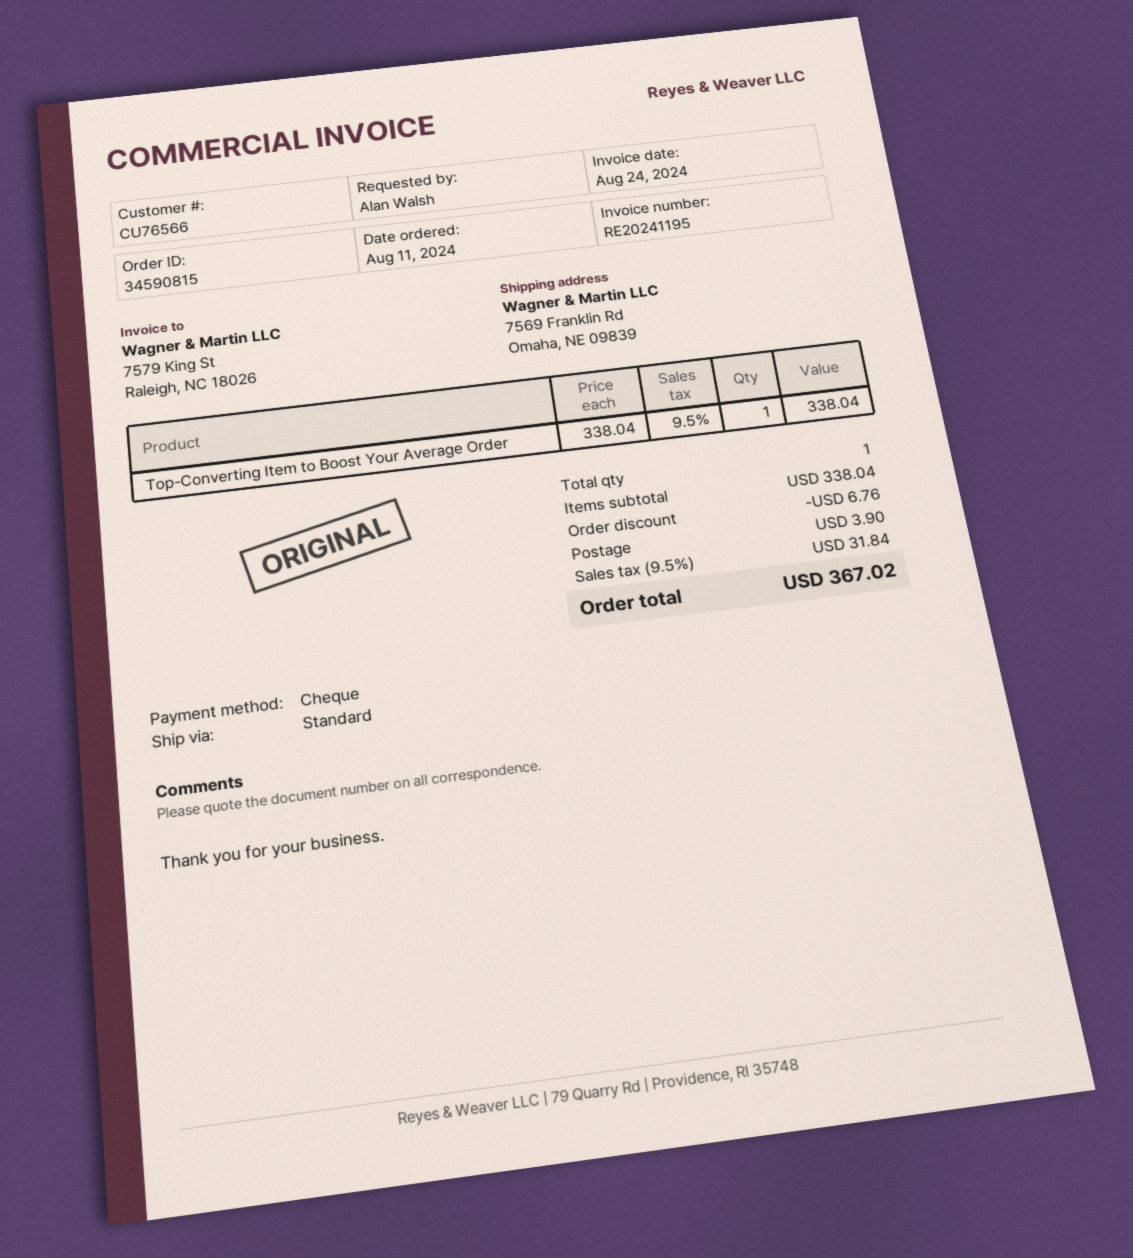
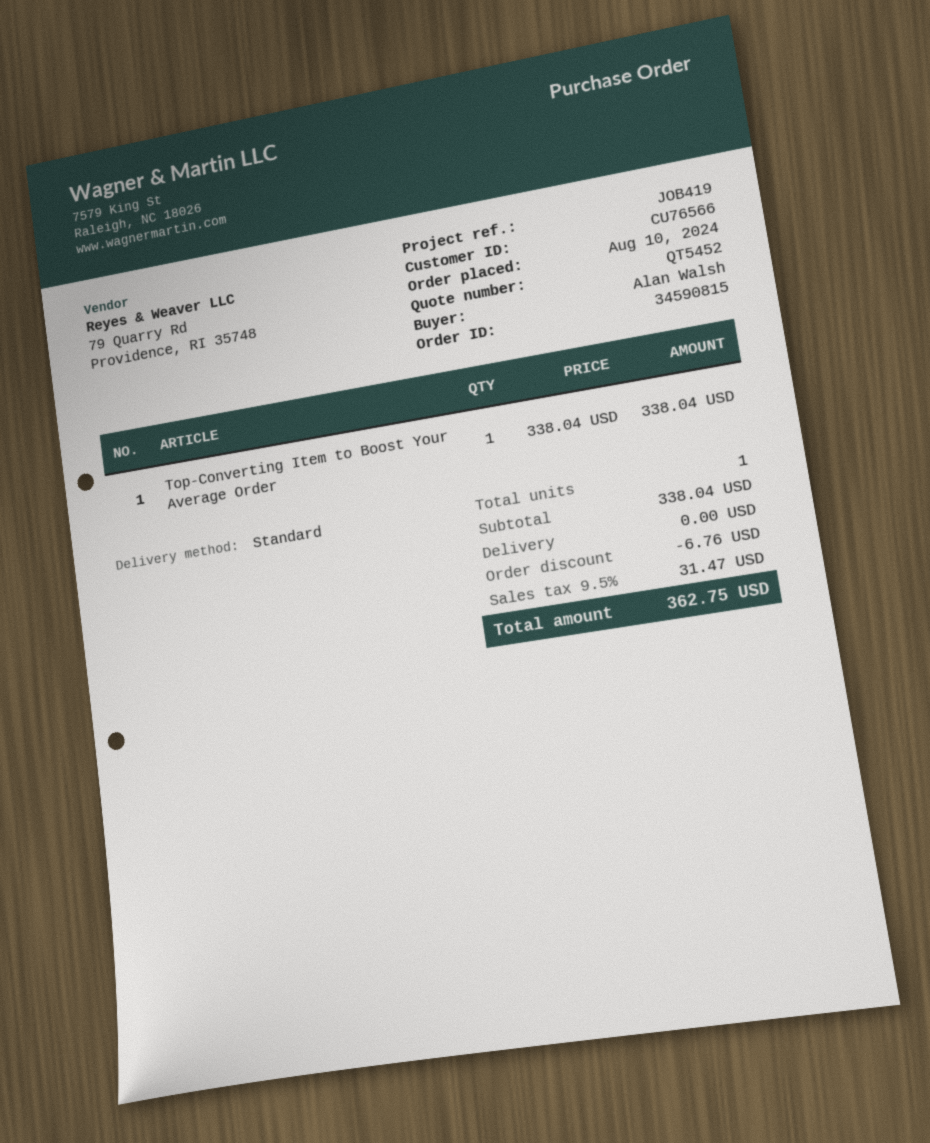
order date: 2024-08-11 -> 2024-08-10
shipping: 3.90 -> 0.00
tax: 9.5% = 31.84 -> 9.5% = 31.47
total: 367.02 -> 362.75

